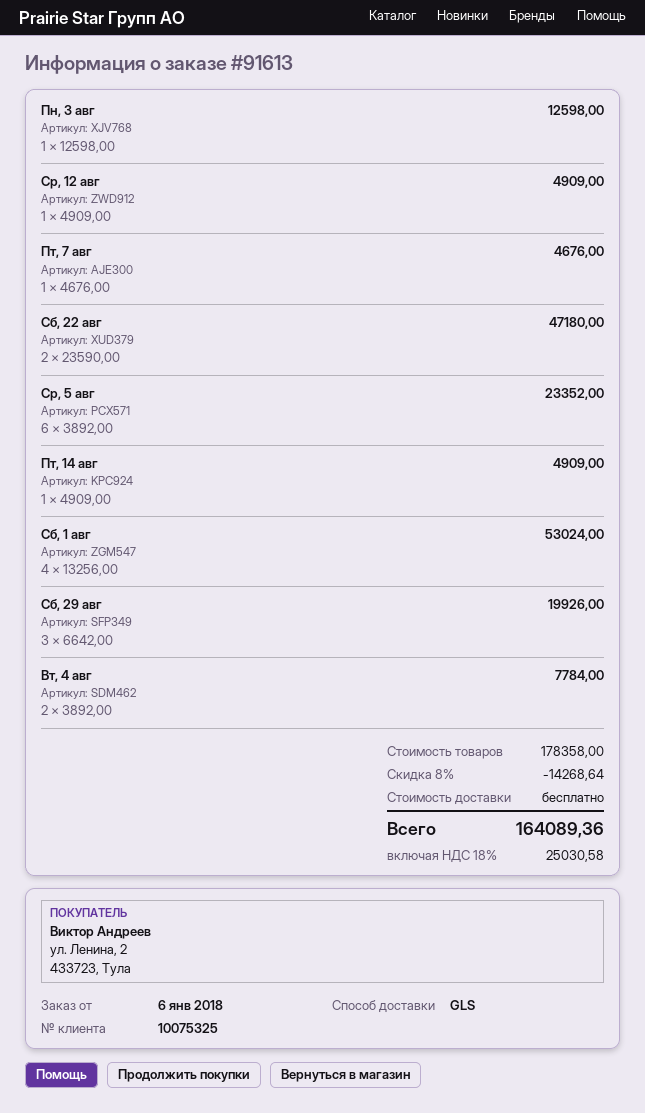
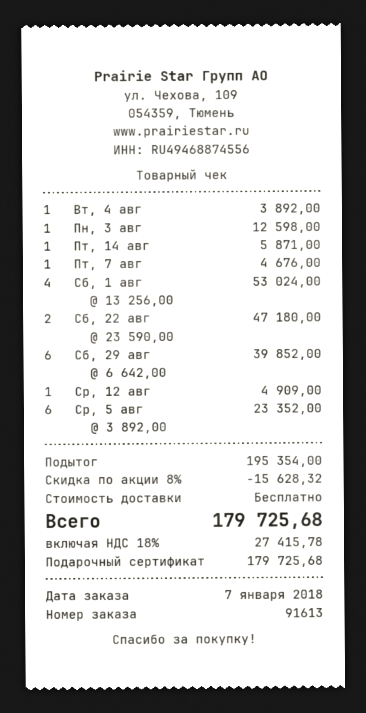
order date: 2018-01-06 -> 2018-01-07
Пт, 14 авг: 1 x 4909.00 = 4909.00 -> 1 x 5871.00 = 5871.00
Сб, 29 авг: 3 x 6642.00 = 19926.00 -> 6 x 6642.00 = 39852.00
Вт, 4 авг: 2 x 3892.00 = 7784.00 -> 1 x 3892.00 = 3892.00
subtotal: 178358.00 -> 195354.00
discount: 8% = 14268.64 -> 8% = 15628.32
tax: 18% = 25030.58 -> 18% = 27415.78
total: 164089.36 -> 179725.68

